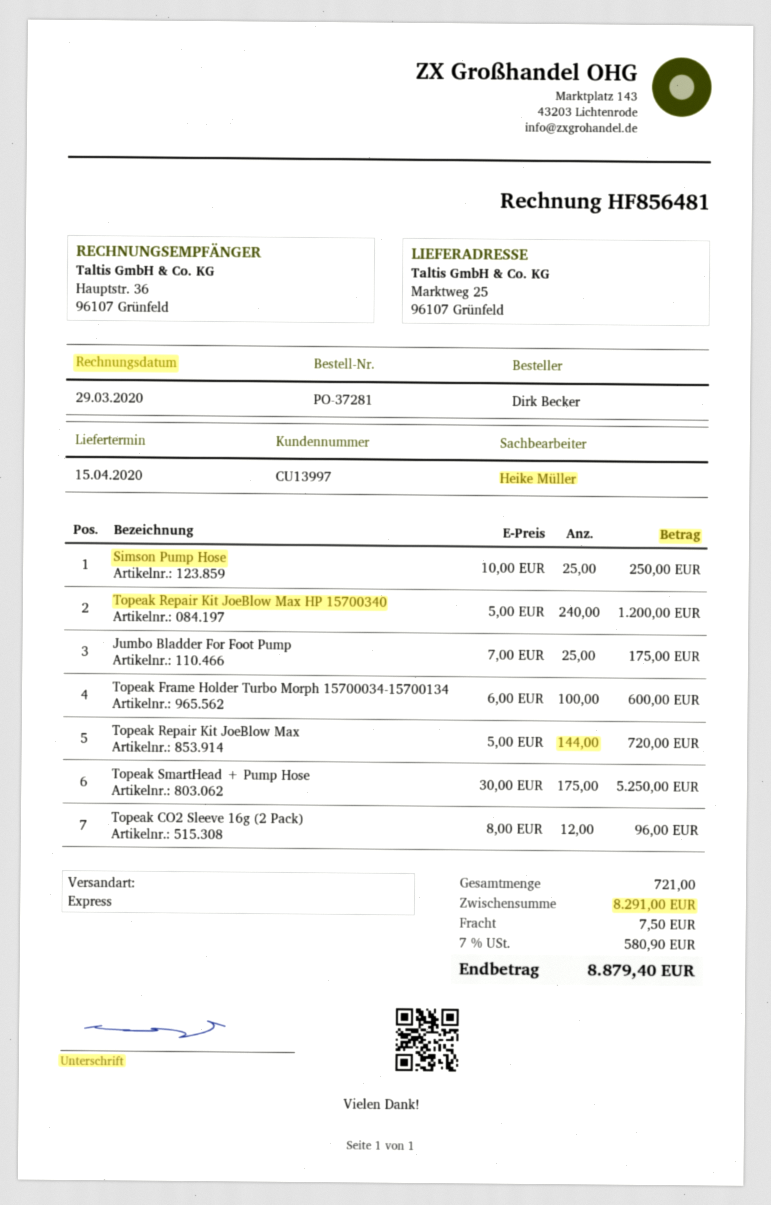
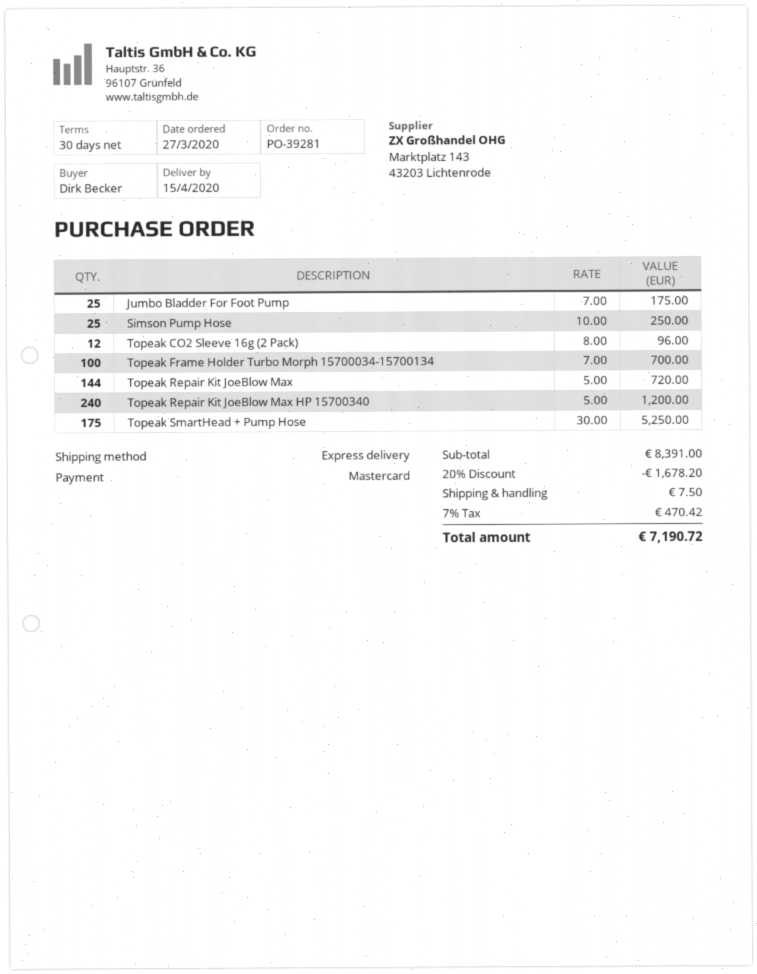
order number: PO-37281 -> PO-39281
Topeak Frame Holder Turbo Morph 15700034-15700134: 100 x 6.00 = 600.00 -> 100 x 7.00 = 700.00
subtotal: 8291.00 -> 8391.00
discount: none -> 20% = 1678.20
tax: 7% = 580.90 -> 7% = 470.42
total: 8879.40 -> 7190.72

